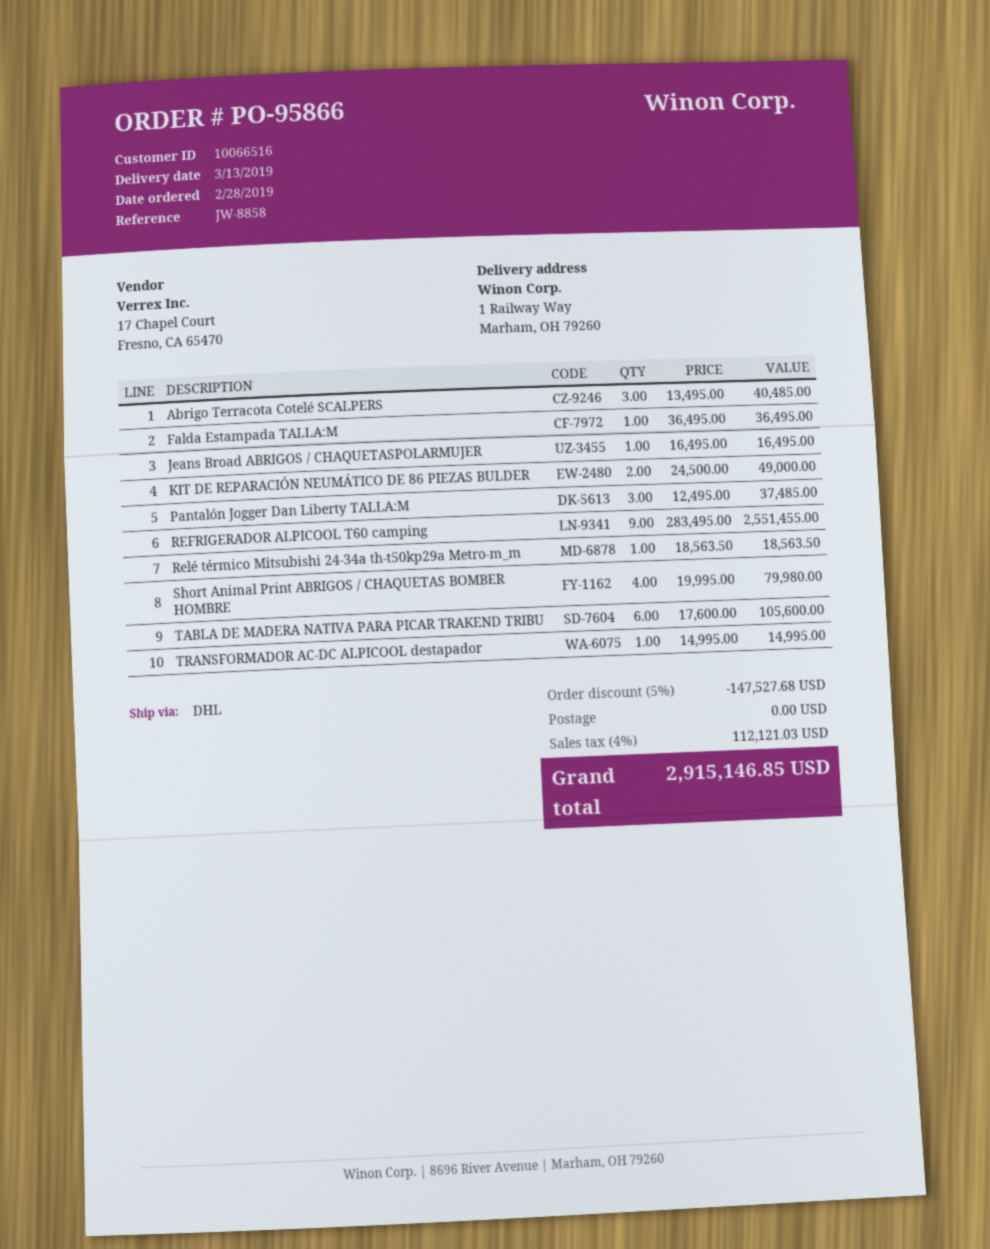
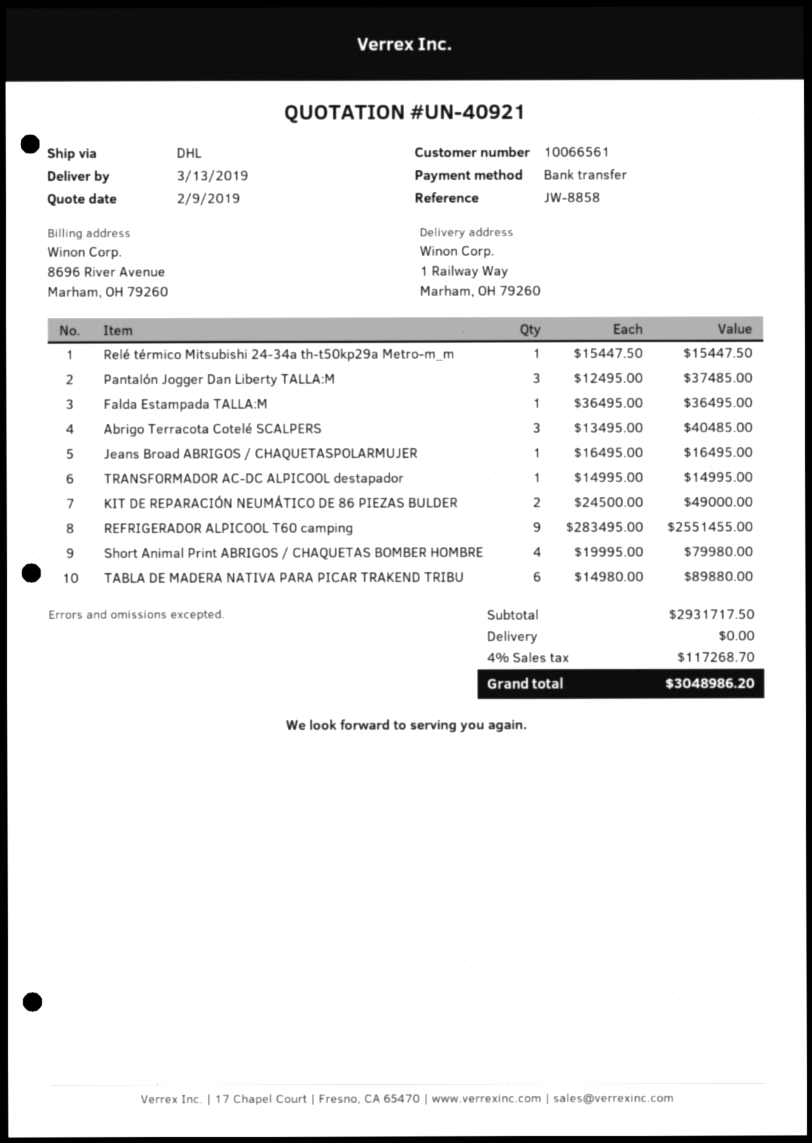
customer number: 10066516 -> 10066561
Relé térmico Mitsubishi 24-34a th-t50kp29a Metro-m_m: 1 x 18563.50 = 18563.50 -> 1 x 15447.50 = 15447.50
TABLA DE MADERA NATIVA PARA PICAR TRAKEND TRIBU: 6 x 17600.00 = 105600.00 -> 6 x 14980.00 = 89880.00
discount: 5% = 147527.68 -> none
tax: 4% = 112121.03 -> 4% = 117268.70
total: 2915146.85 -> 3048986.20

